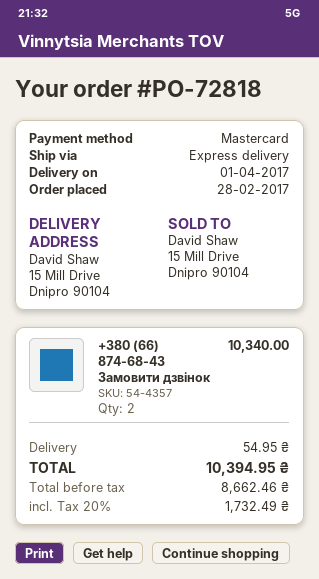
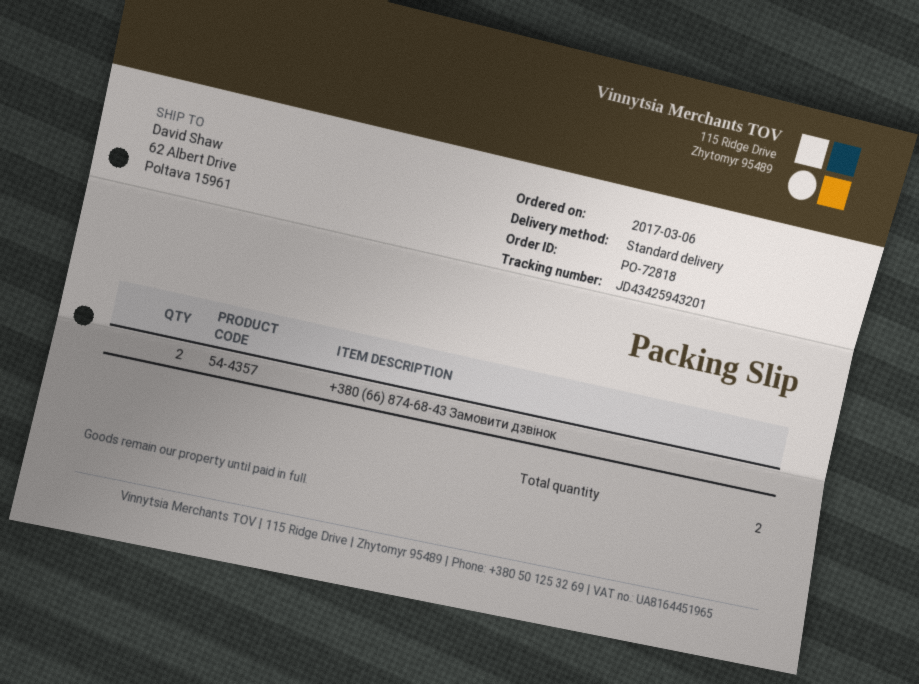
order date: 2017-02-28 -> 2017-03-06
shipping method: express -> standard
ship to: 15 Mill Drive, Dnipro 90104 -> 62 Albert Drive, Poltava 15961

